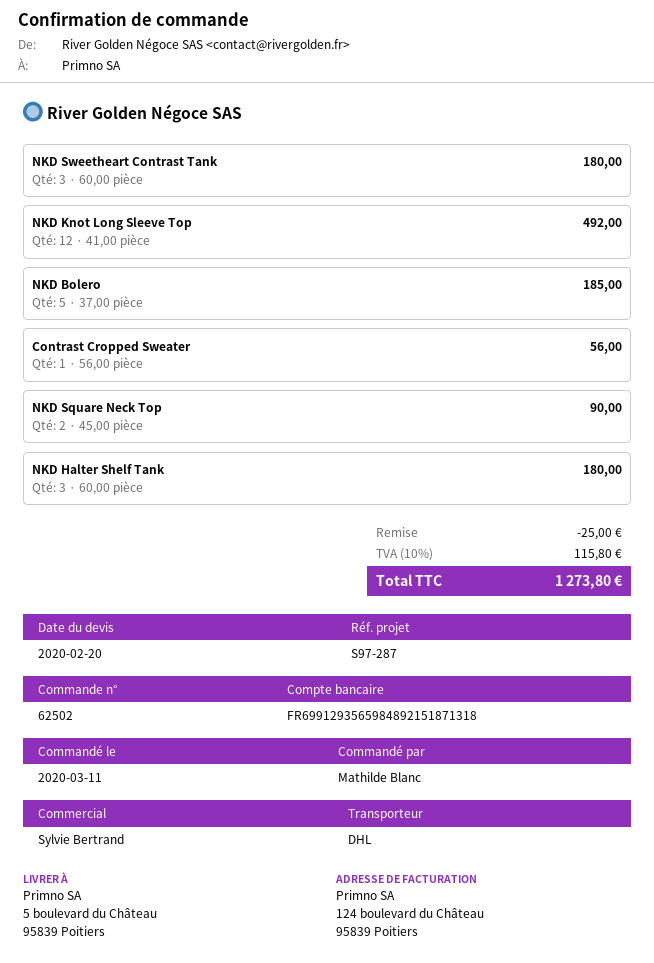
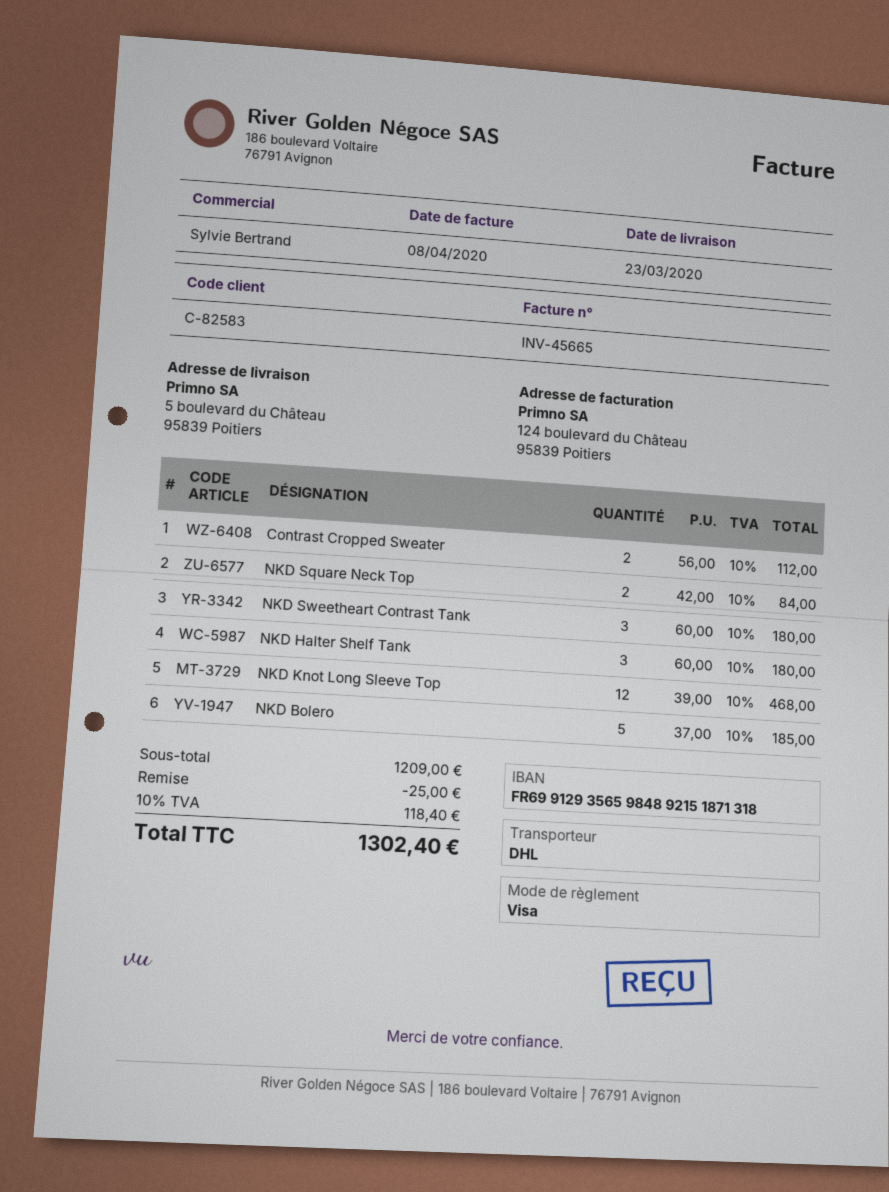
NKD Knot Long Sleeve Top: 12 x 41.00 = 492.00 -> 12 x 39.00 = 468.00
Contrast Cropped Sweater: 1 x 56.00 = 56.00 -> 2 x 56.00 = 112.00
NKD Square Neck Top: 2 x 45.00 = 90.00 -> 2 x 42.00 = 84.00
tax: 10% = 115.80 -> 10% = 118.40
total: 1273.80 -> 1302.40

